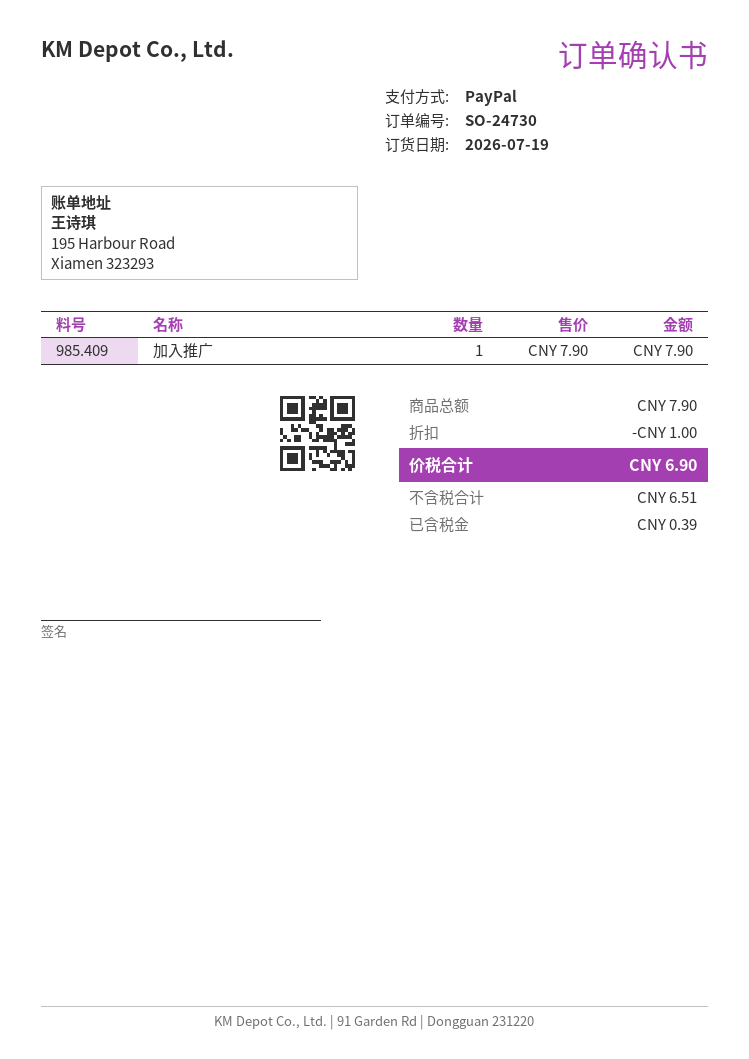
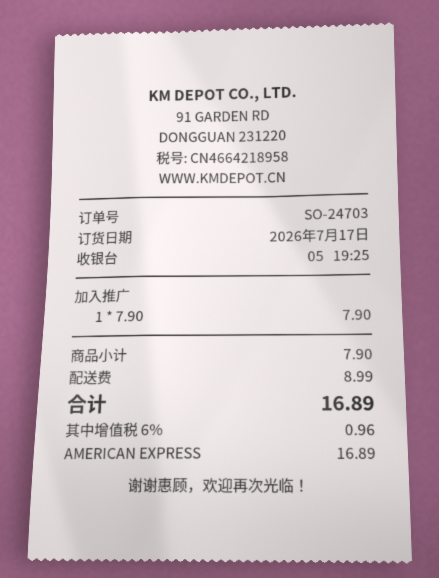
order number: SO-24730 -> SO-24703
order date: 2026-07-19 -> 2026-07-17
payment method: PayPal -> American Express
discount: 1.00 -> none
shipping: none -> 8.99
tax: 0.39 -> 0.96
total: 6.90 -> 16.89

